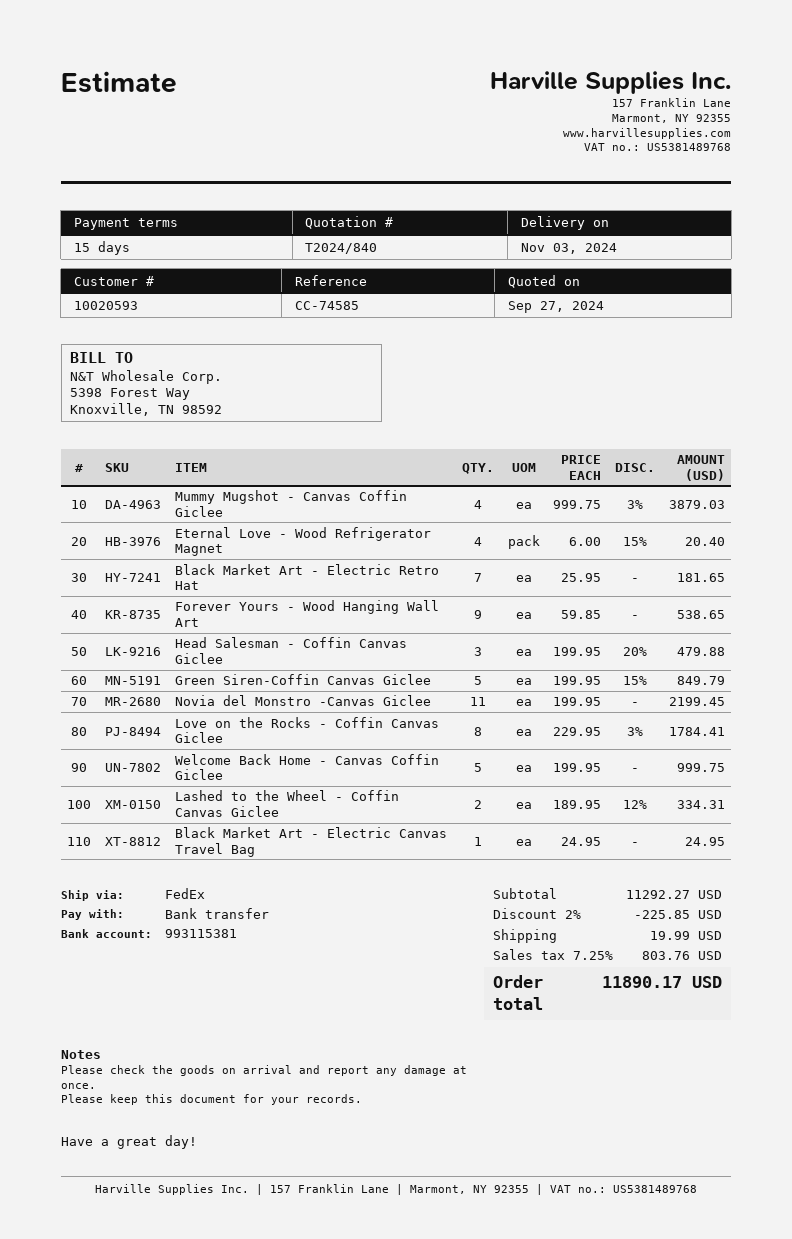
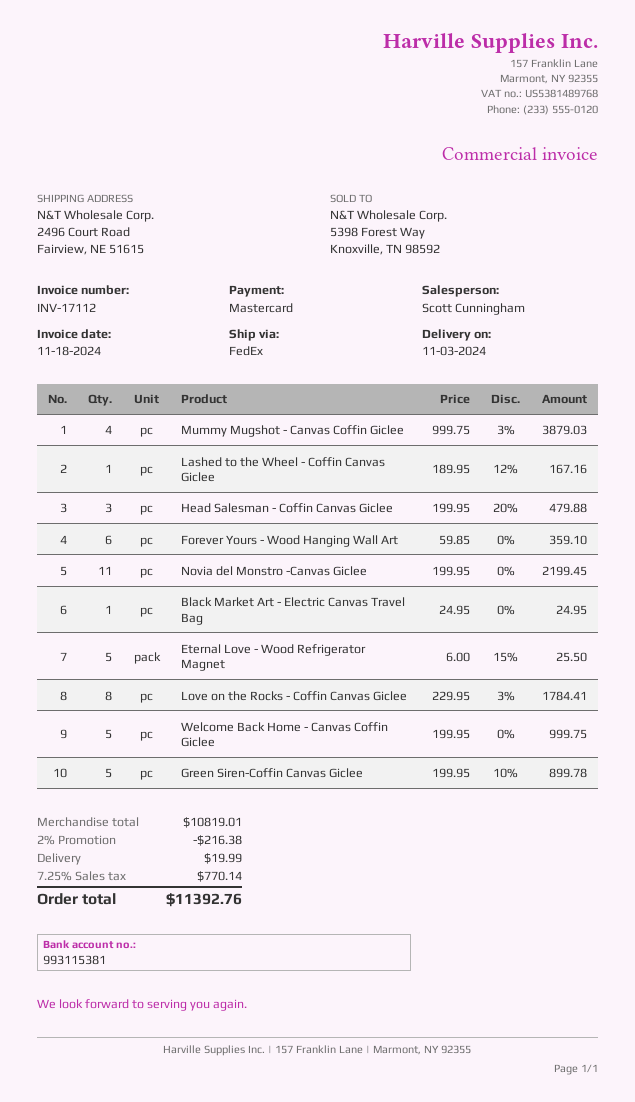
payment method: bank transfer -> Mastercard
Eternal Love - Wood Refrigerator Magnet: 4 x 6.00 - 15% = 20.40 -> 5 x 6.00 - 15% = 25.50
Black Market Art - Electric Retro Hat: 7 x 25.95 = 181.65 -> none
Forever Yours - Wood Hanging Wall Art: 9 x 59.85 = 538.65 -> 6 x 59.85 = 359.10
Green Siren-Coffin Canvas Giclee: 5 x 199.95 - 15% = 849.79 -> 5 x 199.95 - 10% = 899.78
Lashed to the Wheel - Coffin Canvas Giclee: 2 x 189.95 - 12% = 334.31 -> 1 x 189.95 - 12% = 167.16
subtotal: 11292.27 -> 10819.01
discount: 2% = 225.85 -> 2% = 216.38
tax: 7.25% = 803.76 -> 7.25% = 770.14
total: 11890.17 -> 11392.76

